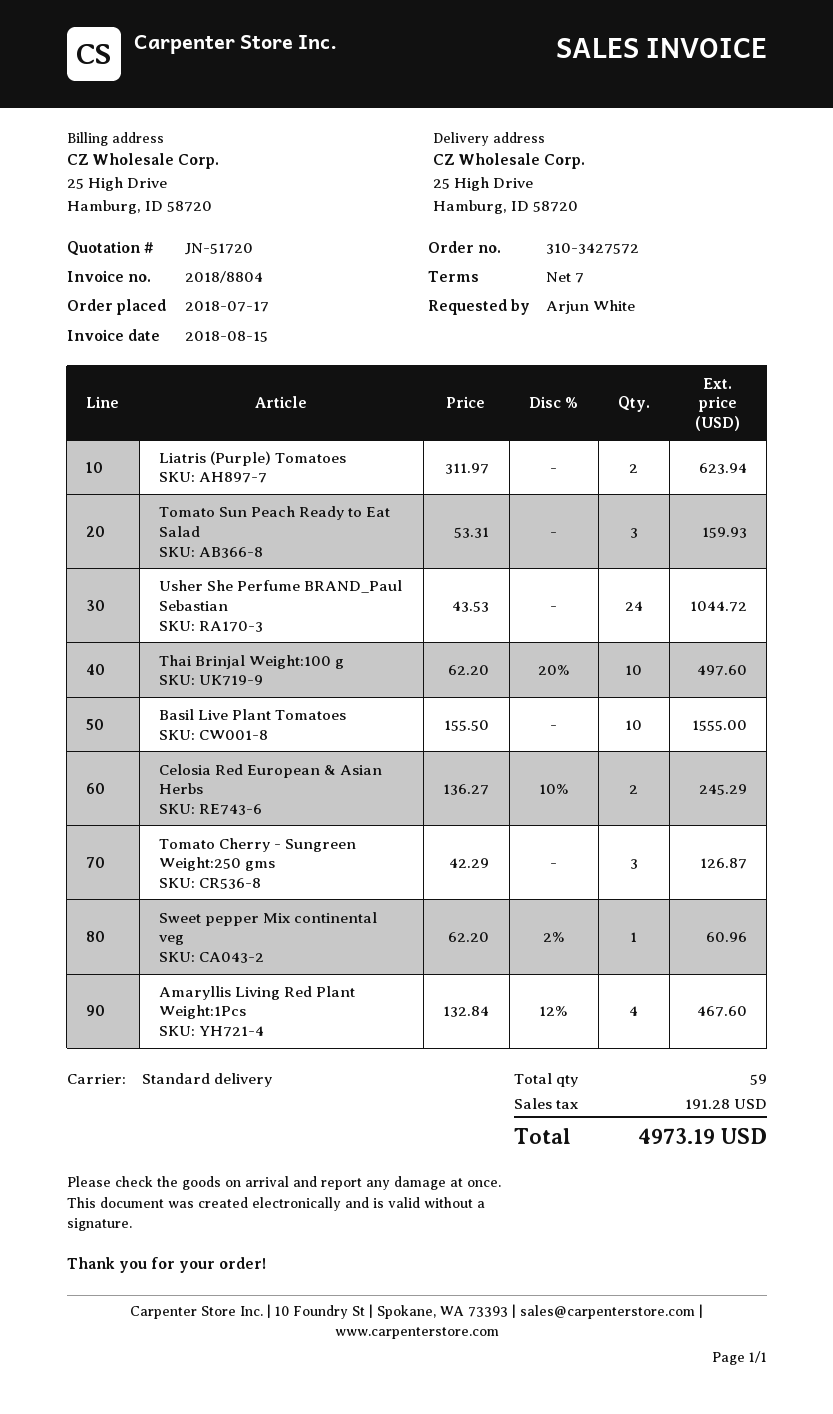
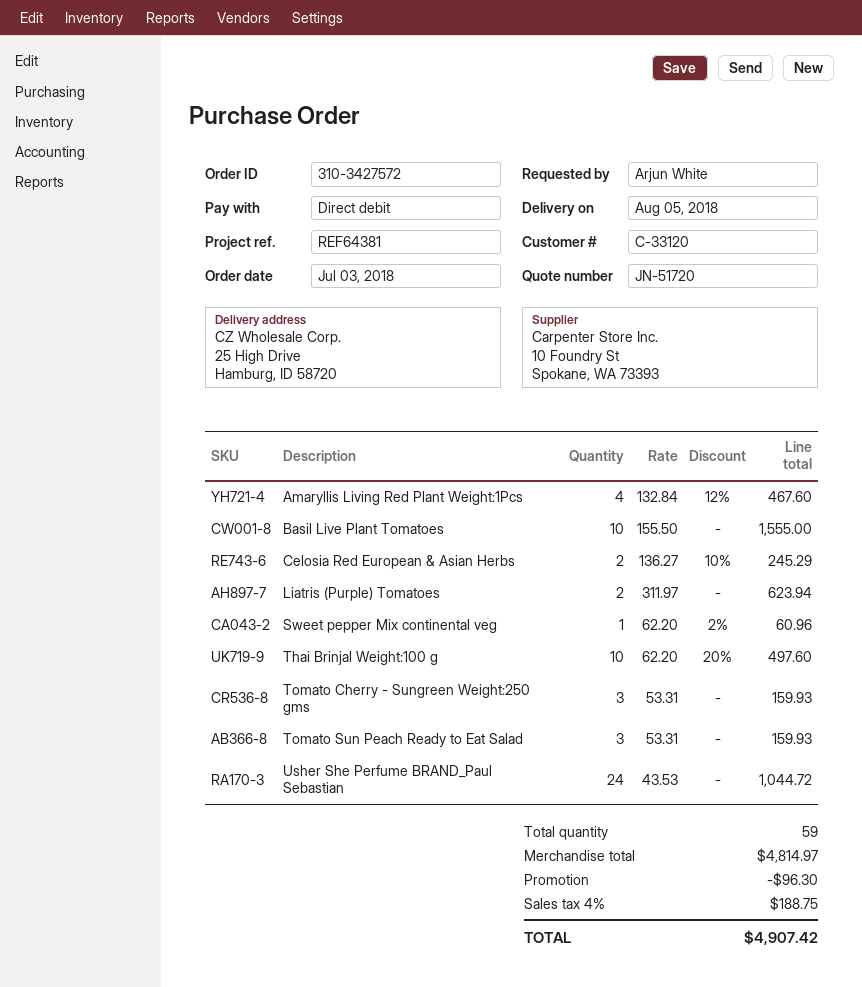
order date: 2018-07-17 -> 2018-07-03
Tomato Cherry - Sungreen Weight:250 gms: 3 x 42.29 = 126.87 -> 3 x 53.31 = 159.93
discount: none -> 96.30
tax: 191.28 -> 188.75
total: 4973.19 -> 4907.42

